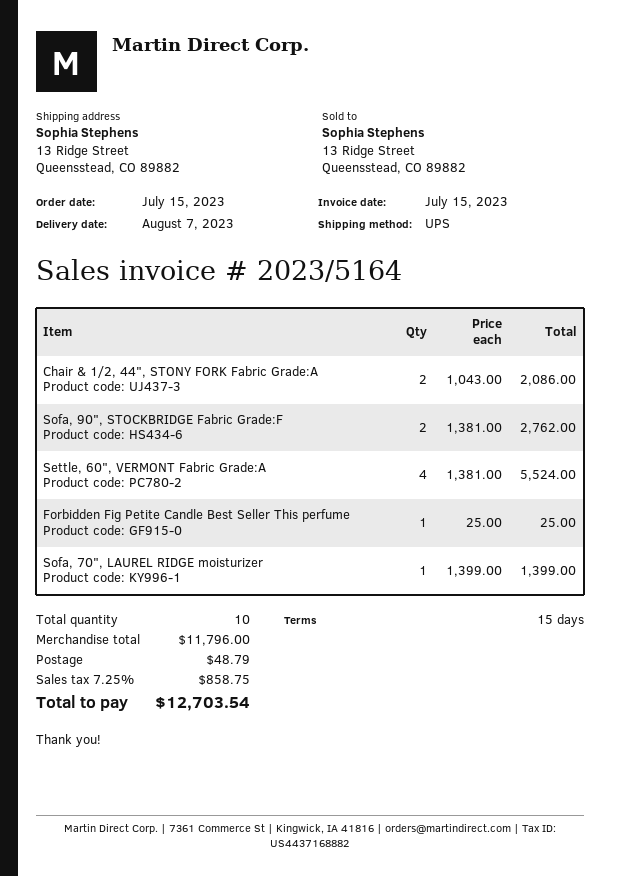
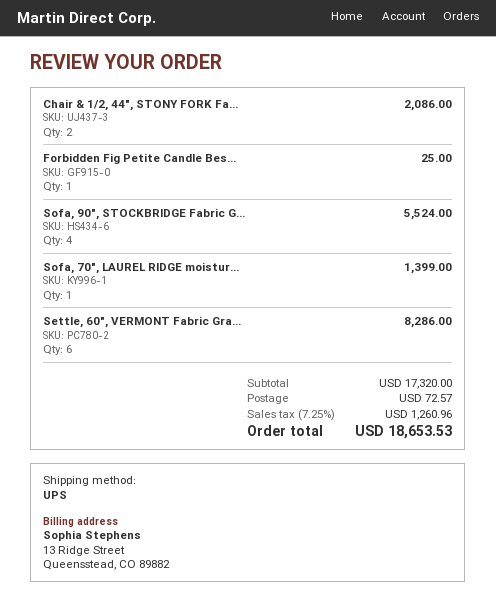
Sofa, 90", STOCKBRIDGE Fabric Grade:F: 2 for 2762.00 -> 4 for 5524.00
Settle, 60", VERMONT Fabric Grade:A: 4 for 5524.00 -> 6 for 8286.00
subtotal: 11796.00 -> 17320.00
shipping: 48.79 -> 72.57
tax: 7.25% = 858.75 -> 7.25% = 1260.96
total: 12703.54 -> 18653.53

